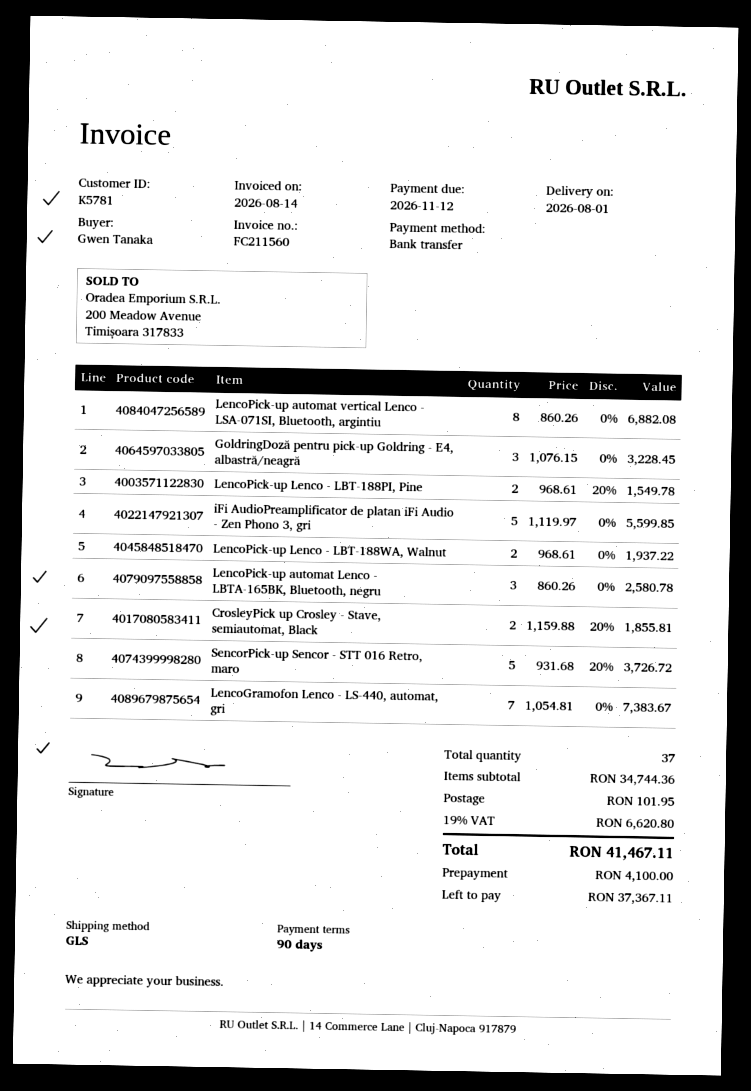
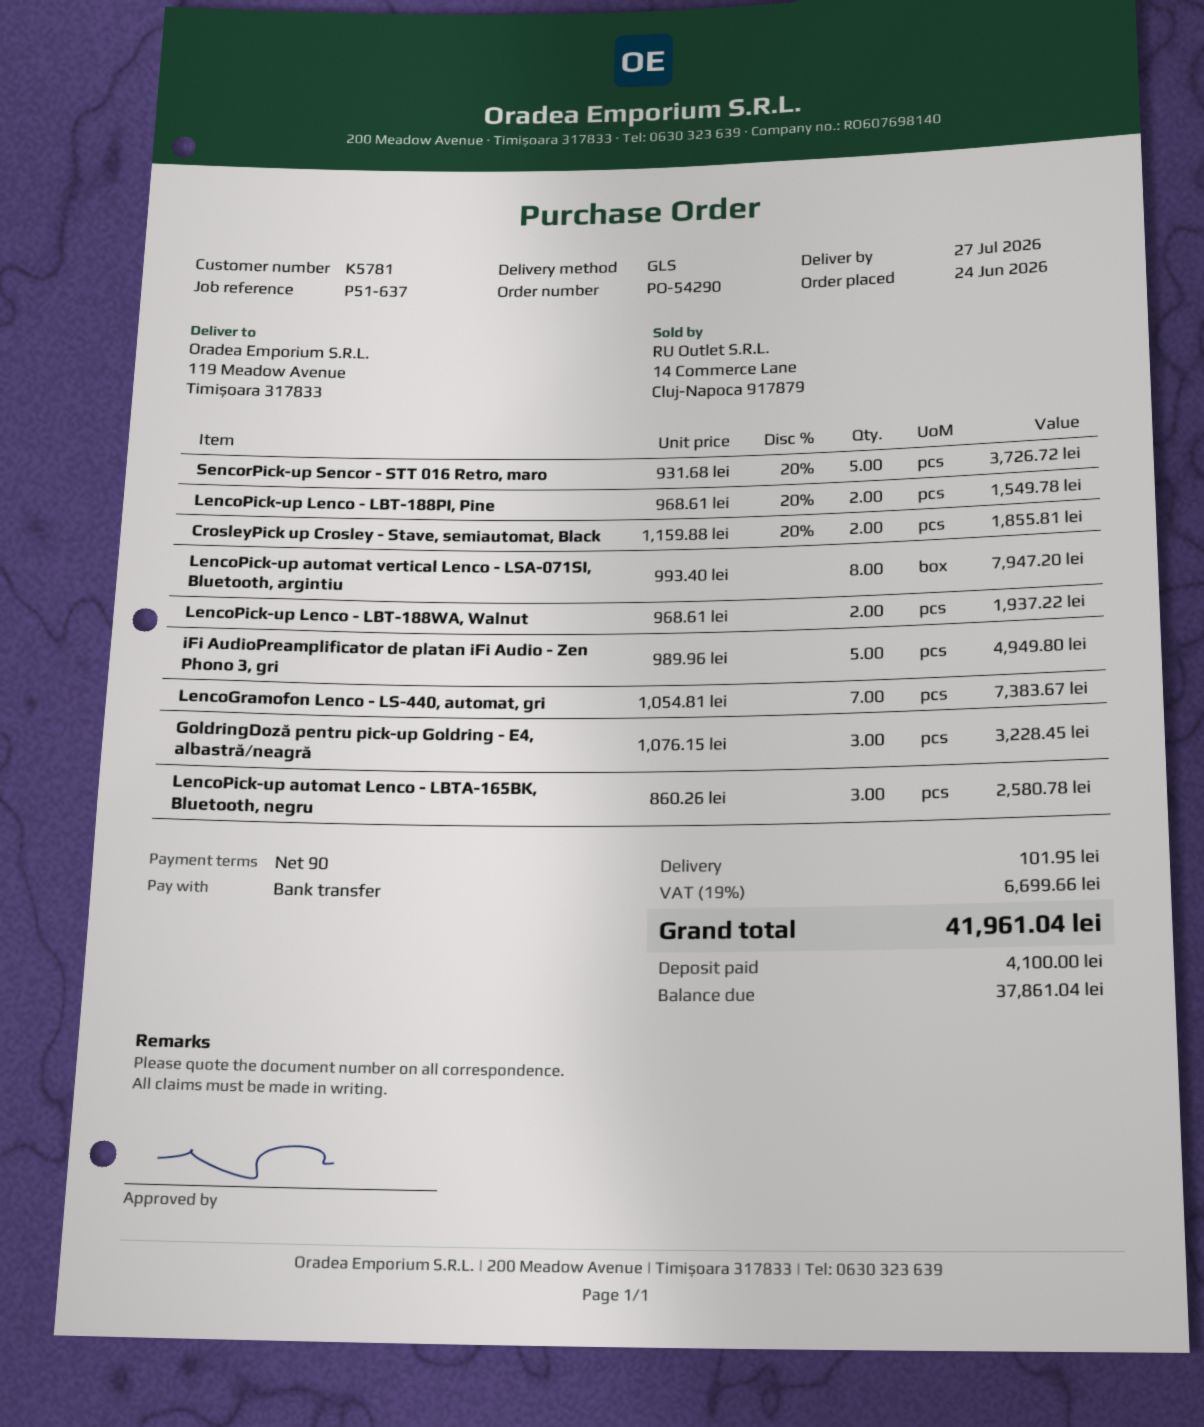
delivery date: 2026-08-01 -> 2026-07-27
LencoPick-up automat vertical Lenco - LSA-071SI, Bluetooth, argintiu: 8 x 860.26 = 6882.08 -> 8 x 993.40 = 7947.20
iFi AudioPreamplificator de platan iFi Audio - Zen Phono 3, gri: 5 x 1119.97 = 5599.85 -> 5 x 989.96 = 4949.80
tax: 19% = 6620.80 -> 19% = 6699.66
total: 41467.11 -> 41961.04
balance: 37367.11 -> 37861.04

